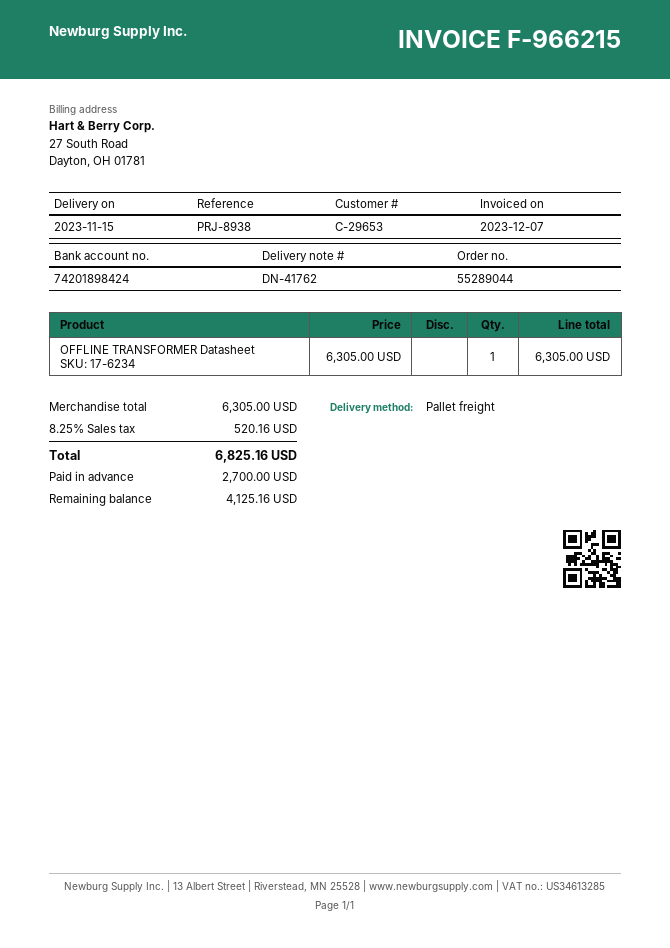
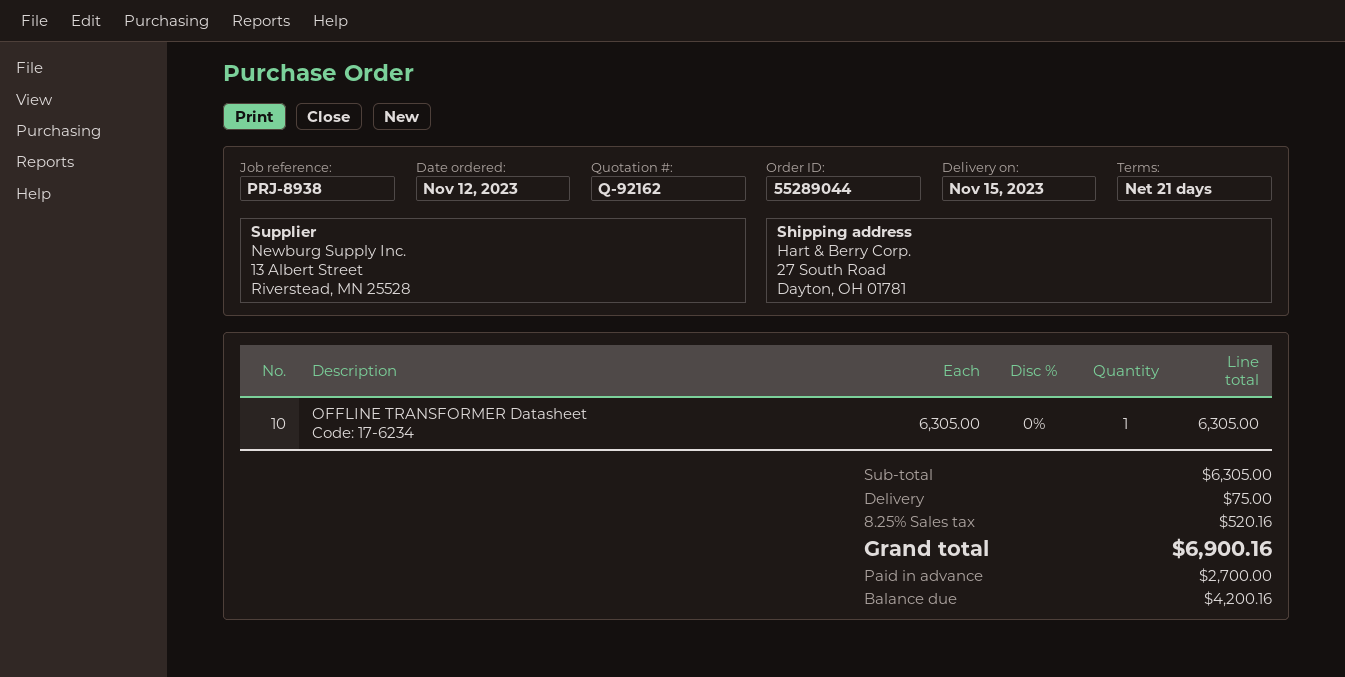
shipping: none -> 75.00
total: 6825.16 -> 6900.16
balance: 4125.16 -> 4200.16

